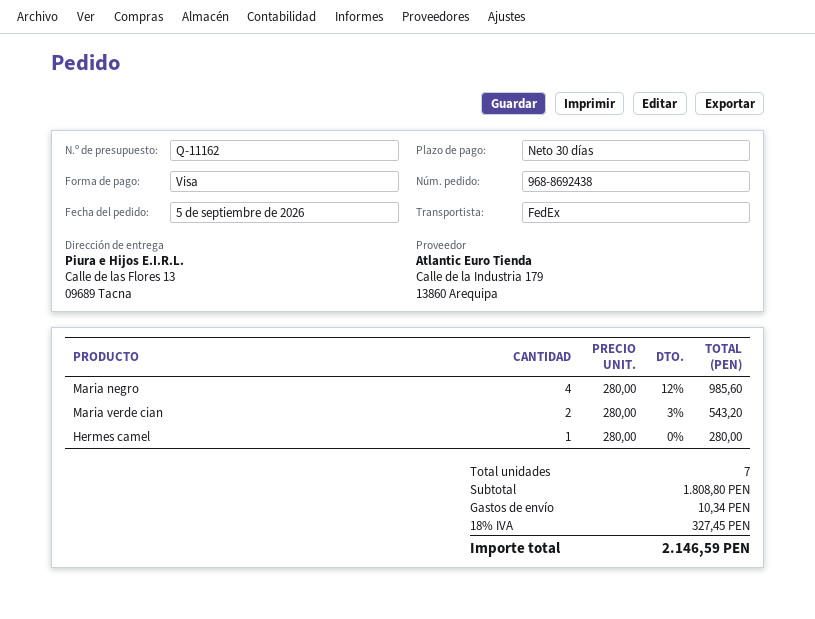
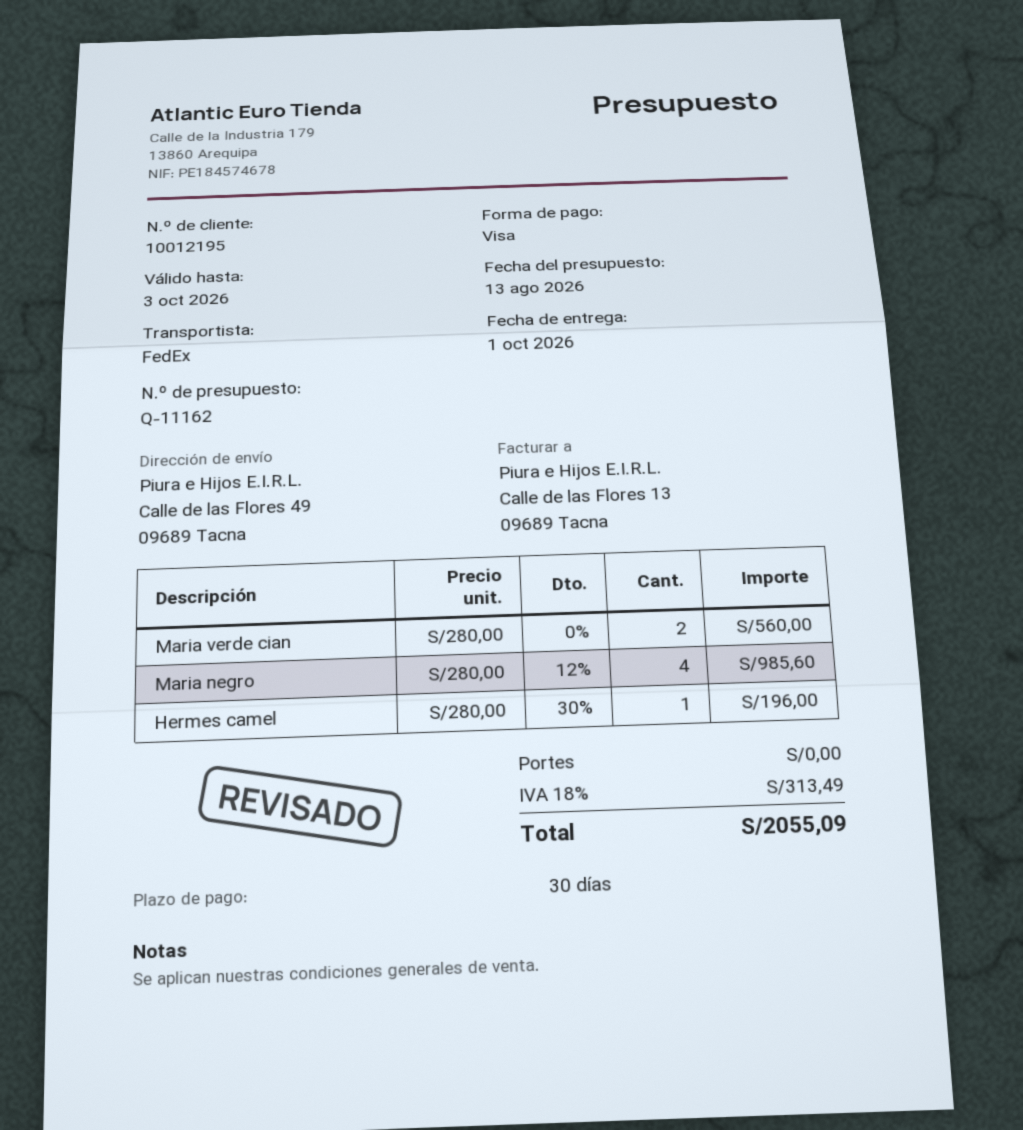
ship to: Calle de las Flores 13, 09689 Tacna -> Calle de las Flores 49, 09689 Tacna
Maria verde cian: 2 x 280.00 - 3% = 543.20 -> 2 x 280.00 = 560.00
Hermes camel: 1 x 280.00 = 280.00 -> 1 x 280.00 - 30% = 196.00
shipping: 10.34 -> 0.00
tax: 18% = 327.45 -> 18% = 313.49
total: 2146.59 -> 2055.09

